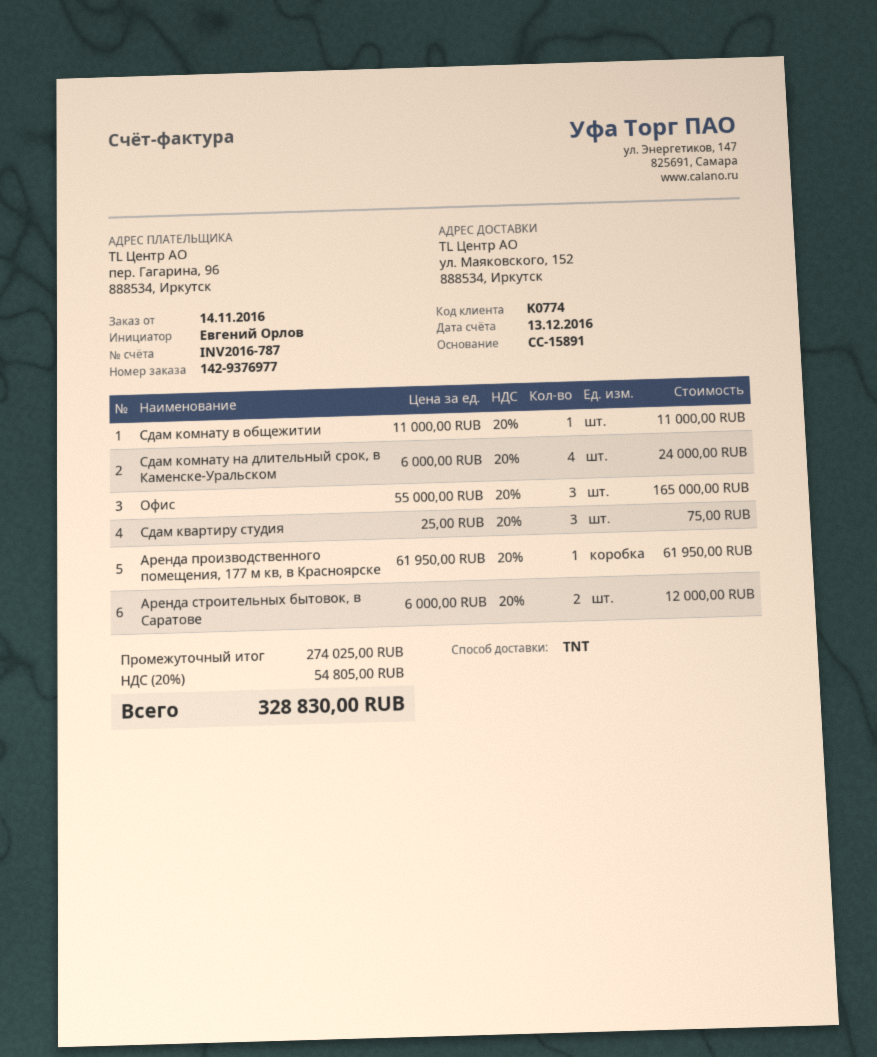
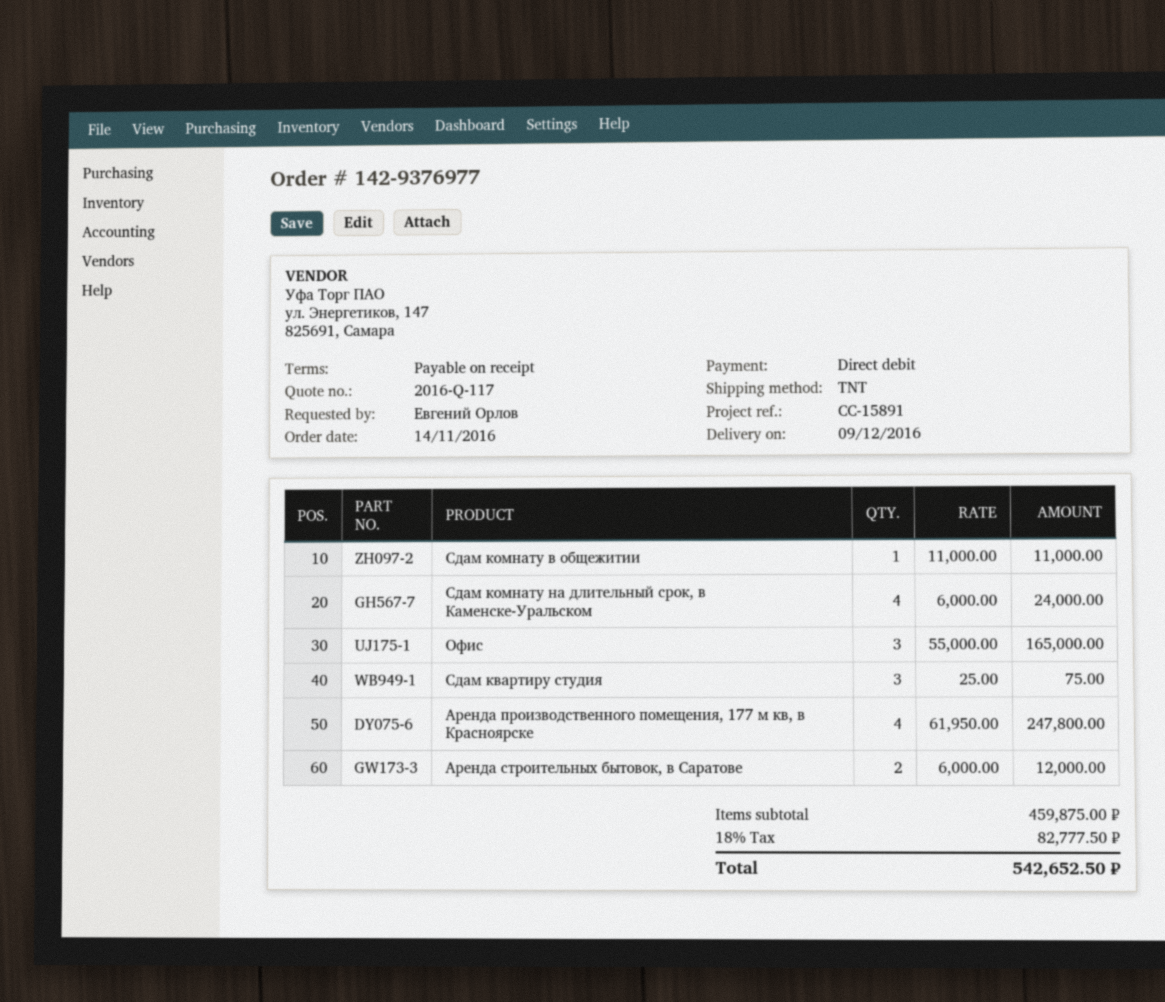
Аренда производственного помещения, 177 м кв, в Красноярске: 1 x 61950.00 = 61950.00 -> 4 x 61950.00 = 247800.00
subtotal: 274025.00 -> 459875.00
tax: 20% = 54805.00 -> 18% = 82777.50
total: 328830.00 -> 542652.50

